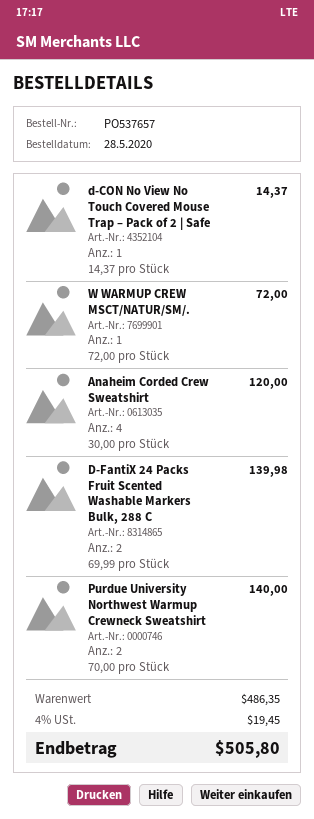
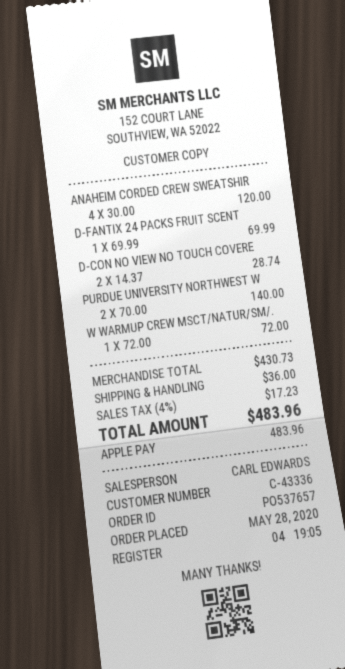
d-CON No View No Touch Covered Mouse Trap – Pack of 2 | Safe: 1 x 14.37 = 14.37 -> 2 x 14.37 = 28.74
D-FantiX 24 Packs Fruit Scented Washable Markers Bulk, 288 C: 2 x 69.99 = 139.98 -> 1 x 69.99 = 69.99
subtotal: 486.35 -> 430.73
shipping: none -> 36.00
tax: 4% = 19.45 -> 4% = 17.23
total: 505.80 -> 483.96

